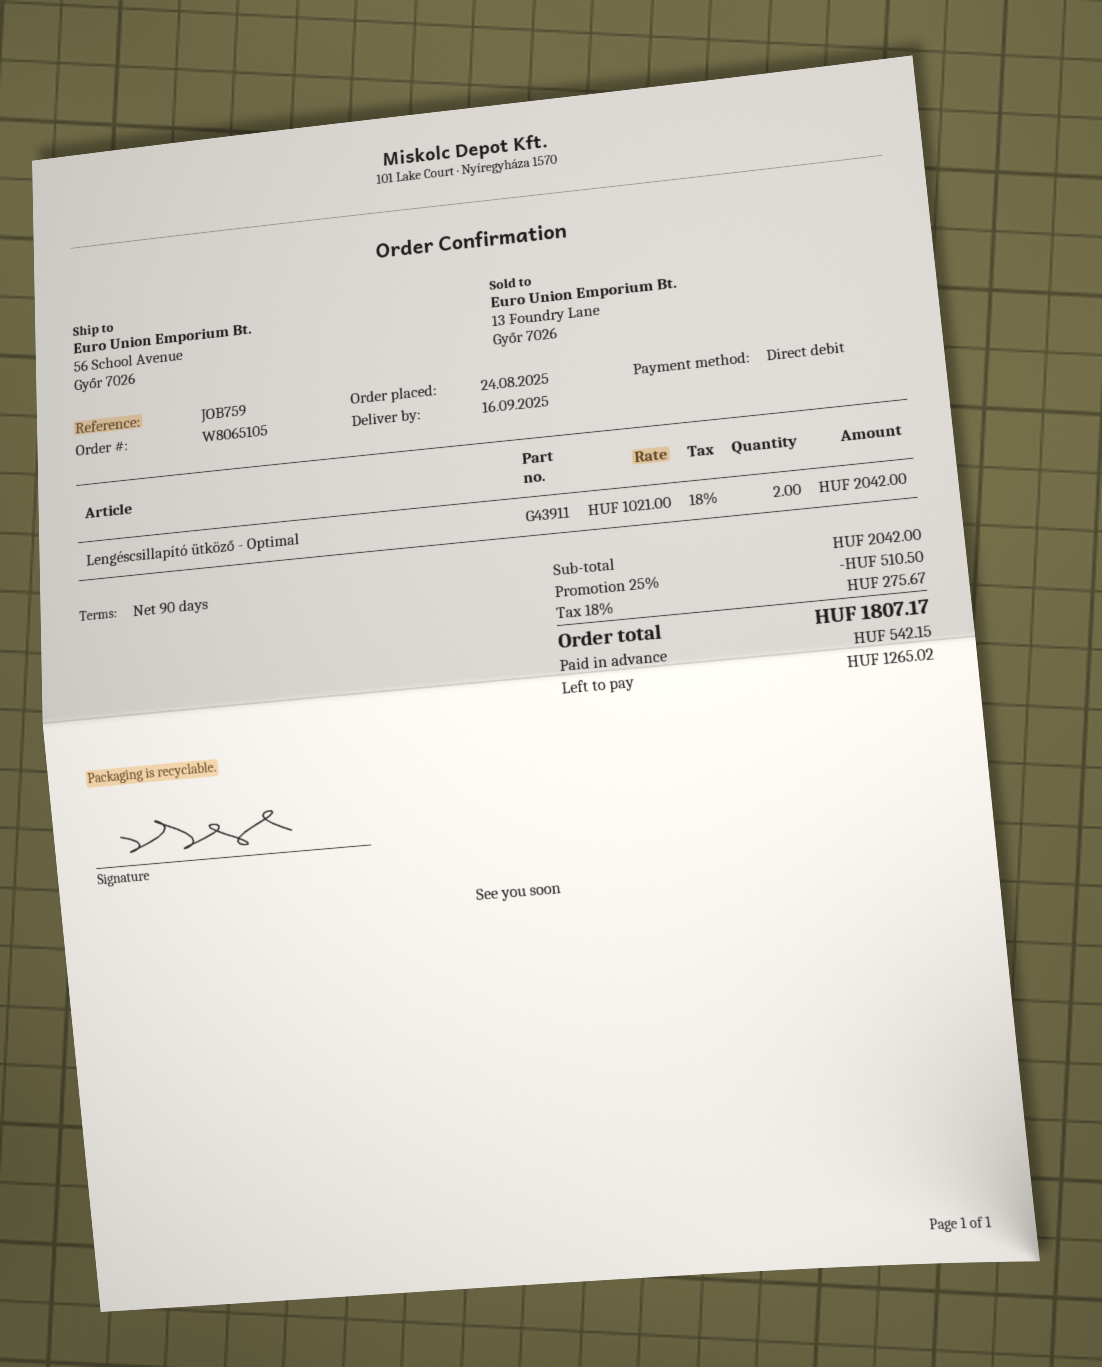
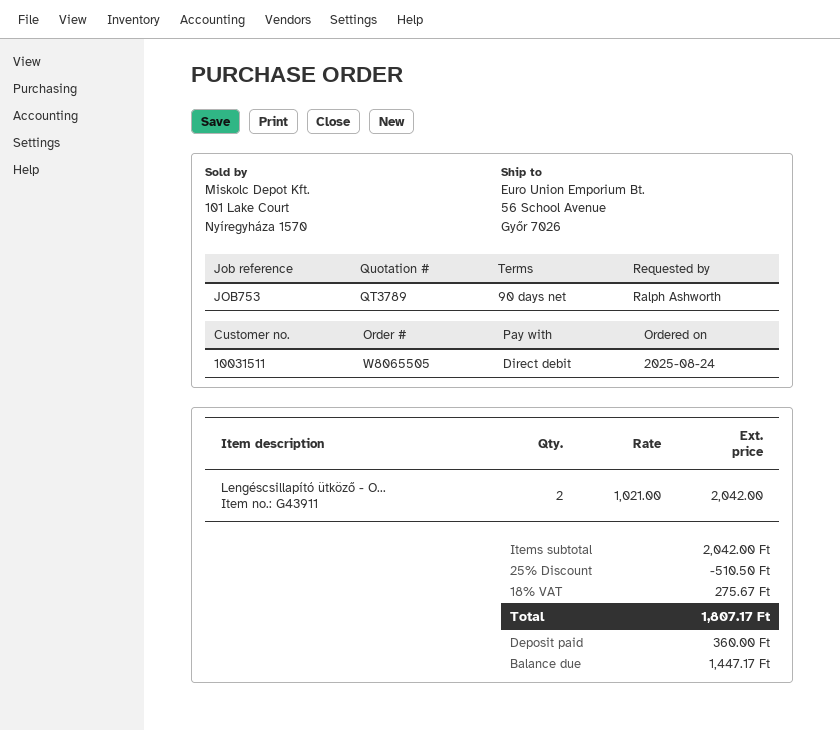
order number: W8065105 -> W8065505
reference: JOB759 -> JOB753
deposit: 542.15 -> 360.00
balance: 1265.02 -> 1447.17

